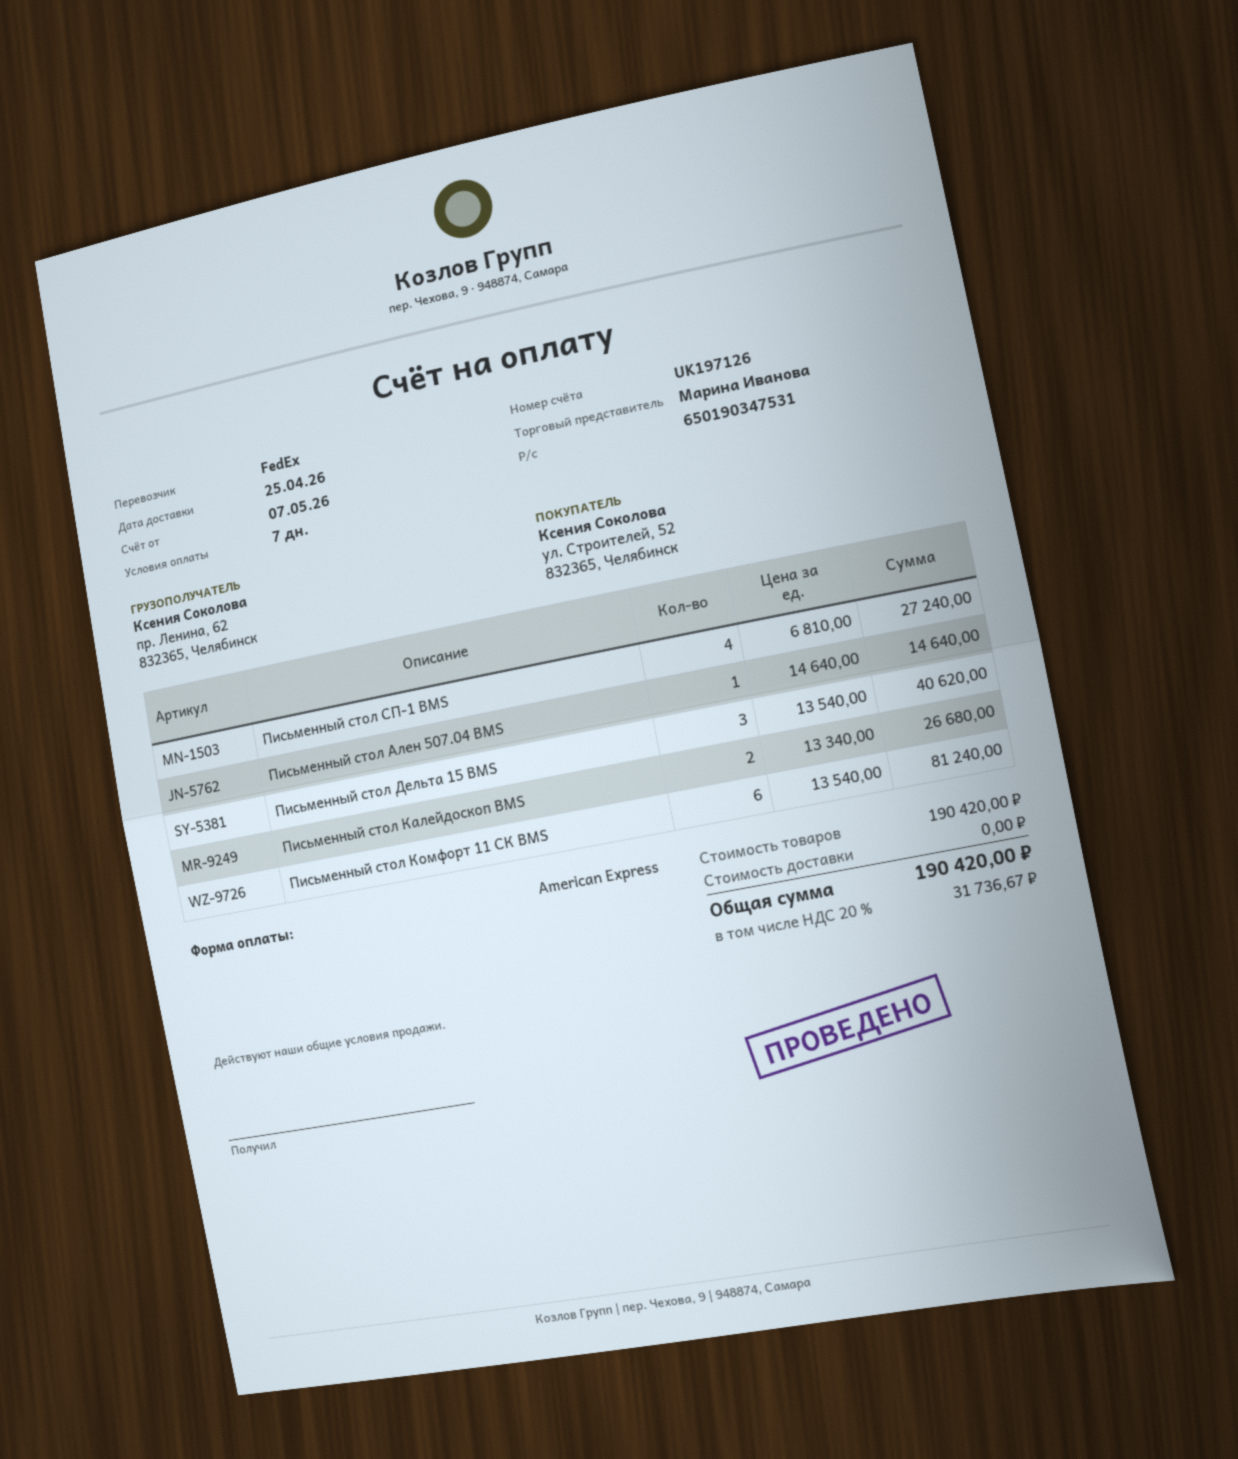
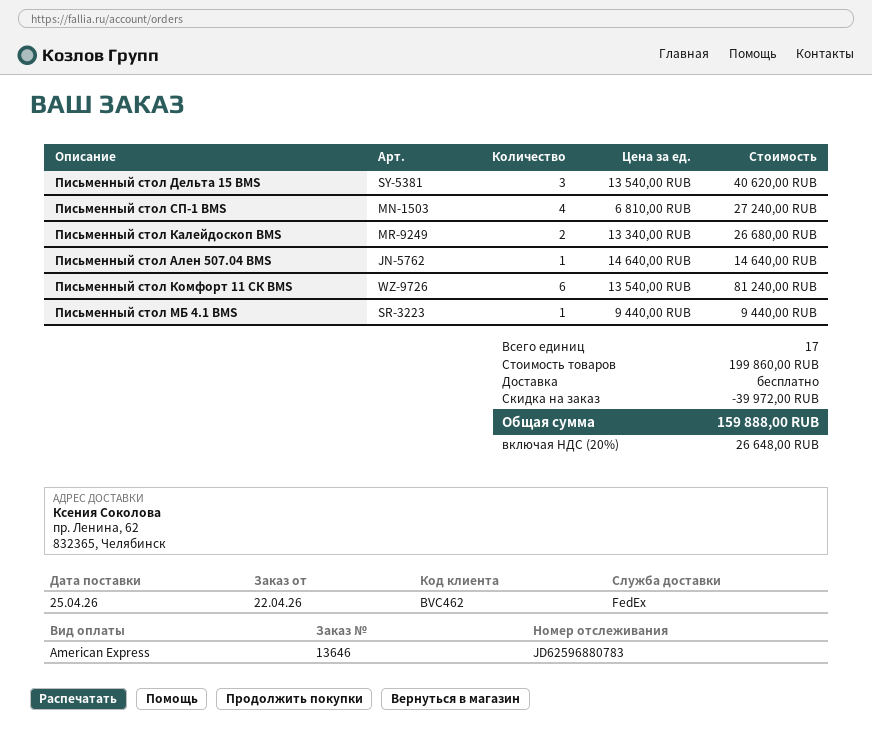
Письменный стол МБ 4.1 BMS: none -> 1 x 9440.00 = 9440.00
subtotal: 190420.00 -> 199860.00
discount: none -> 39972.00
tax: 20% = 31736.67 -> 20% = 26648.00
total: 190420.00 -> 159888.00

